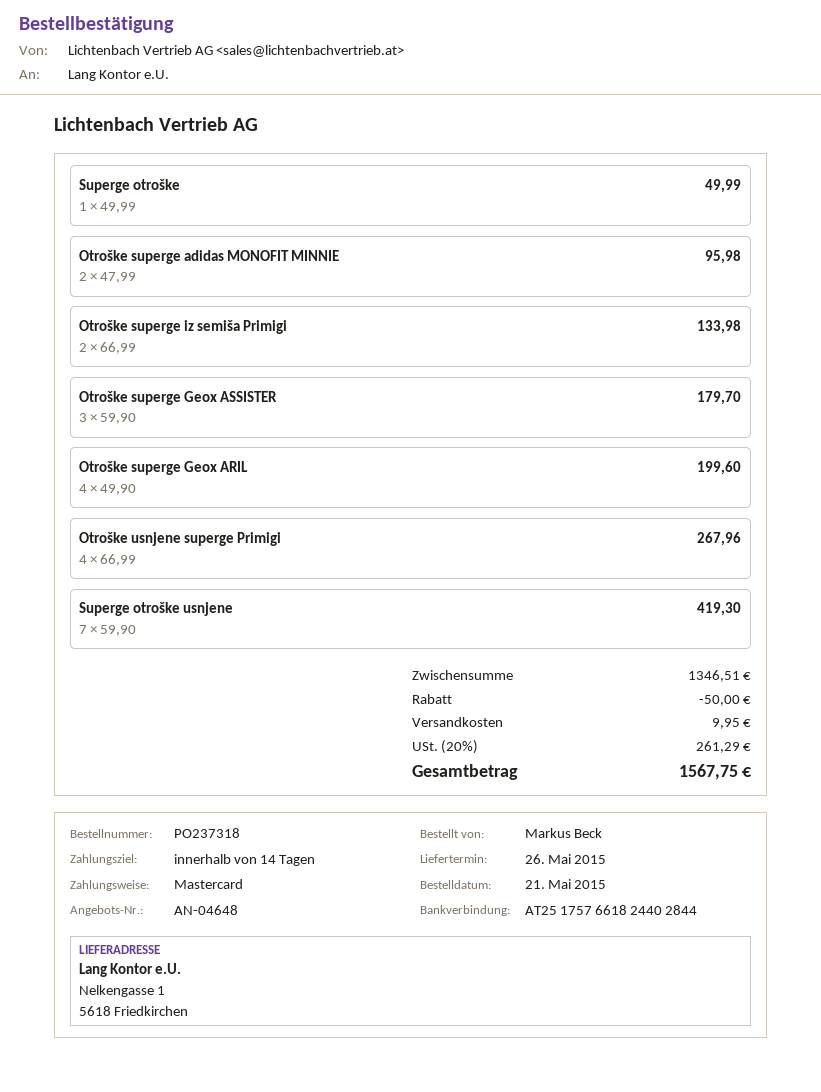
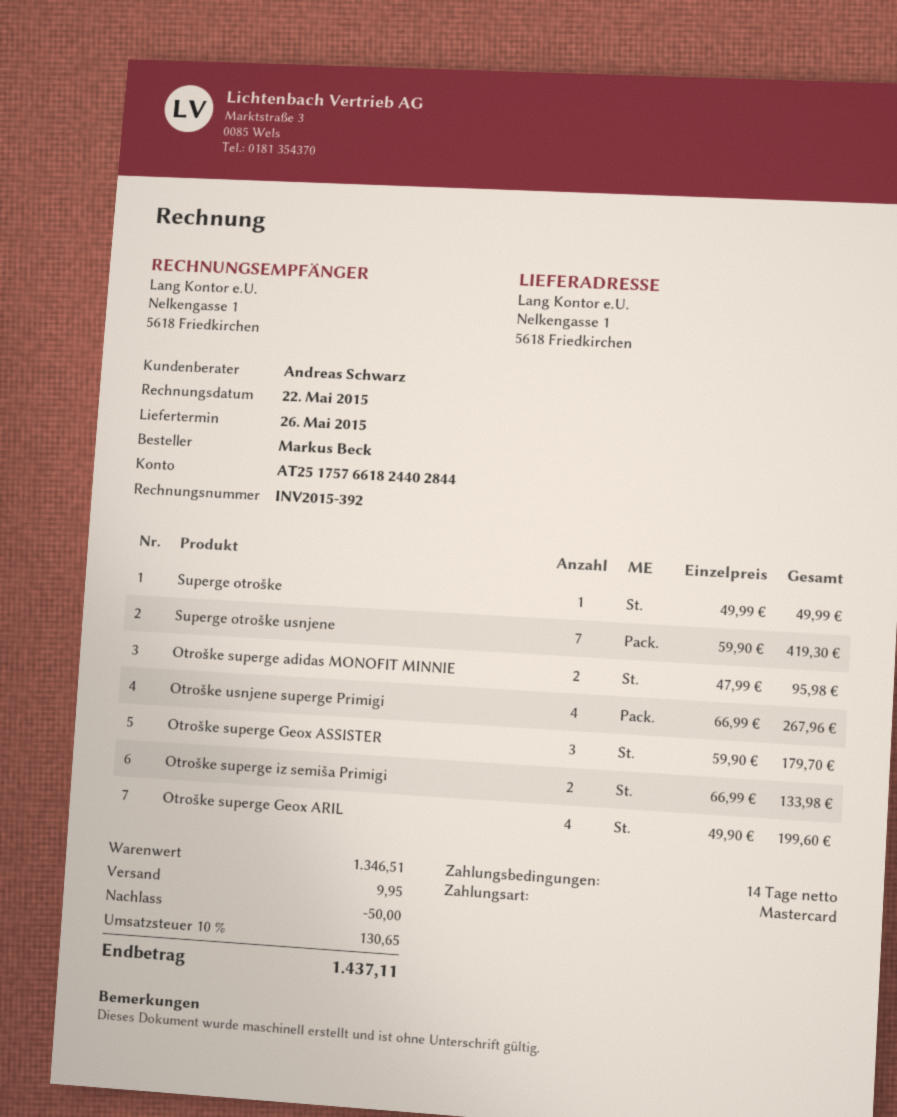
tax: 20% = 261.29 -> 10% = 130.65
total: 1567.75 -> 1437.11

